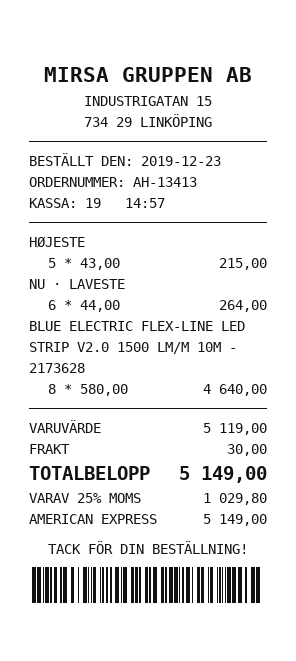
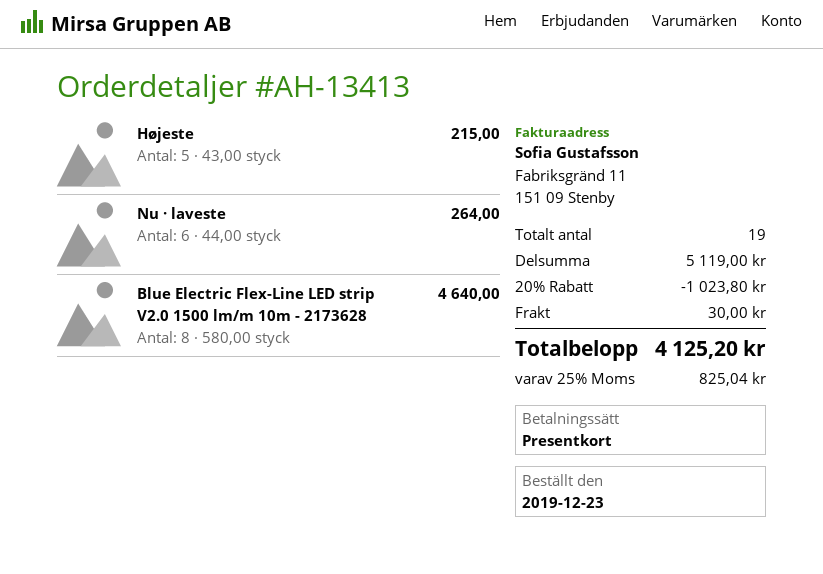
payment method: American Express -> gift card
discount: none -> 20% = 1023.80
tax: 25% = 1029.80 -> 25% = 825.04
total: 5149.00 -> 4125.20

